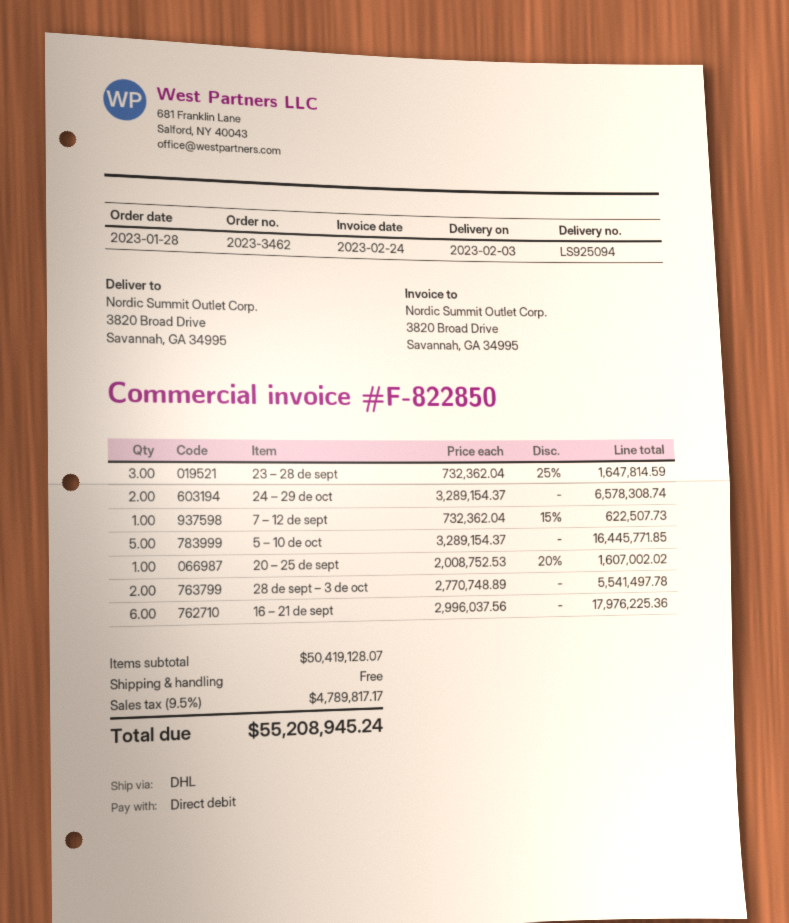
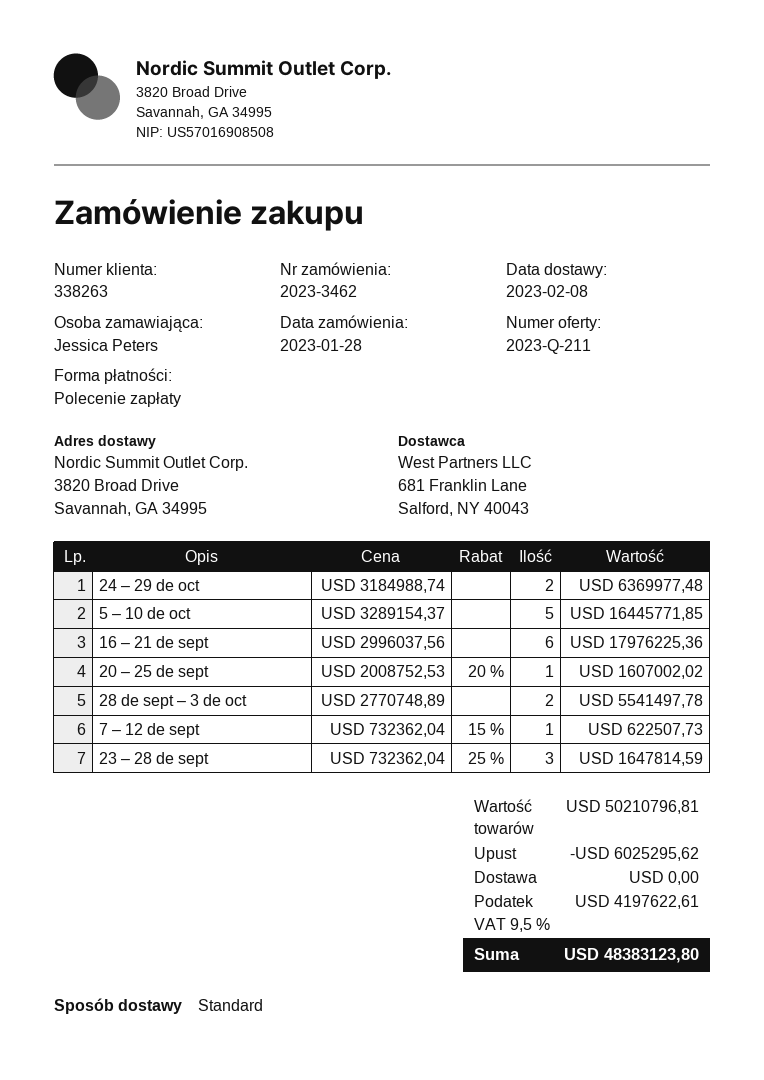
delivery date: 2023-02-03 -> 2023-02-08
shipping method: DHL -> standard
24 – 29 de oct: 2 x 3289154.37 = 6578308.74 -> 2 x 3184988.74 = 6369977.48
subtotal: 50419128.07 -> 50210796.81
discount: none -> 6025295.62
tax: 9.5% = 4789817.17 -> 9.5% = 4197622.61
total: 55208945.24 -> 48383123.80

